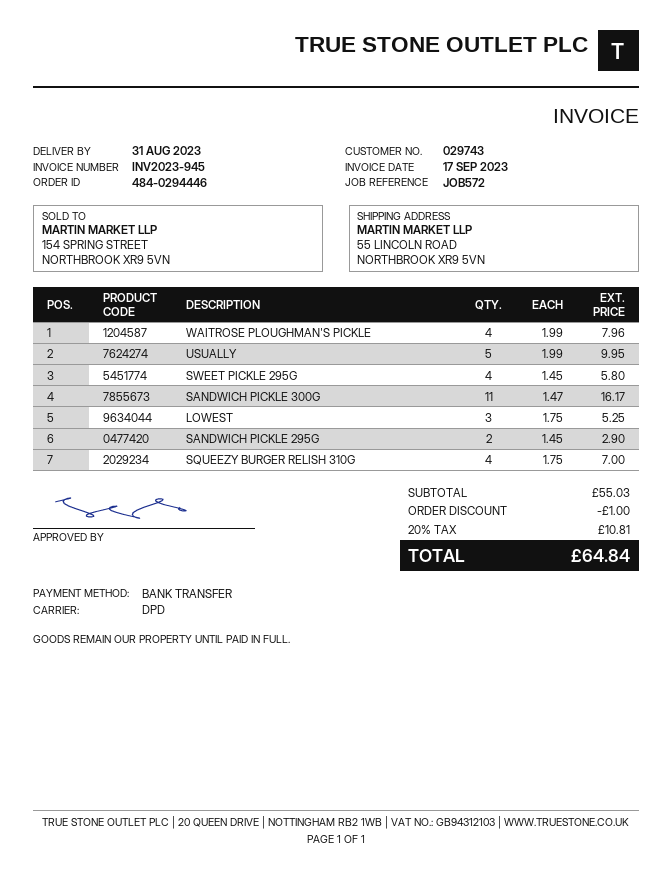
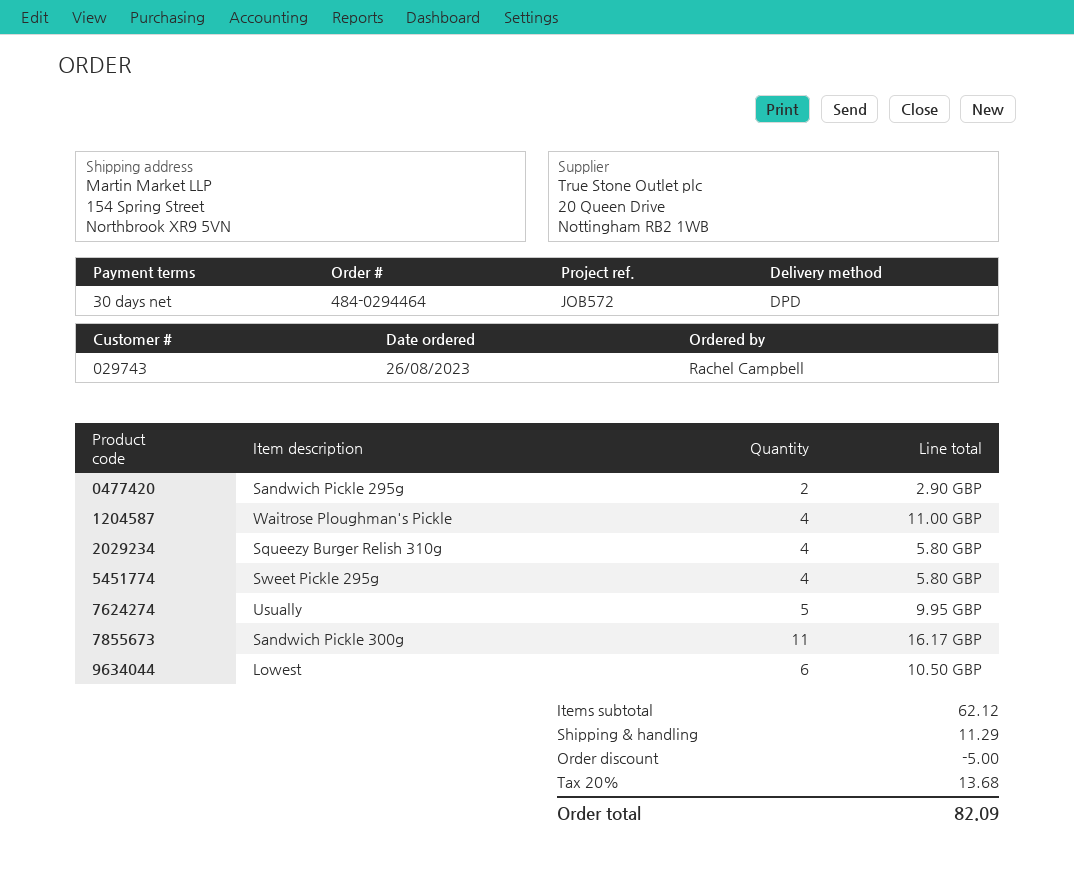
order number: 484-0294446 -> 484-0294464
ship to: 55 LINCOLN ROAD, NORTHBROOK XR9 5VN -> 154 Spring Street, Northbrook XR9 5VN
WAITROSE PLOUGHMAN'S PICKLE: 4 for 7.96 -> 4 for 11.00
LOWEST: 3 for 5.25 -> 6 for 10.50
SQUEEZY BURGER RELISH 310G: 4 for 7.00 -> 4 for 5.80
subtotal: 55.03 -> 62.12
discount: 1.00 -> 5.00
shipping: none -> 11.29
tax: 20% = 10.81 -> 20% = 13.68
total: 64.84 -> 82.09

